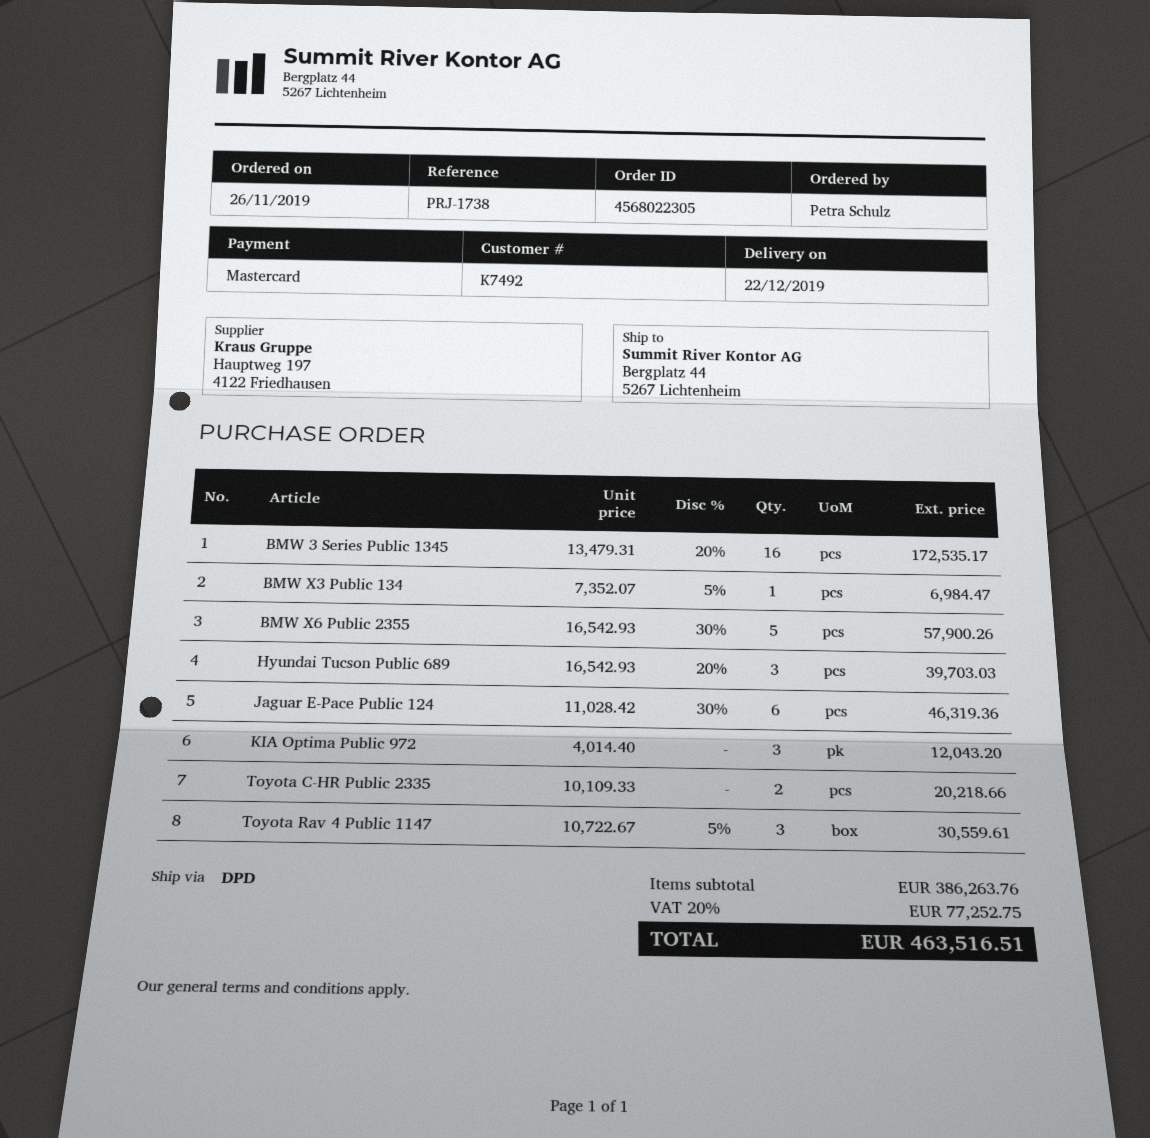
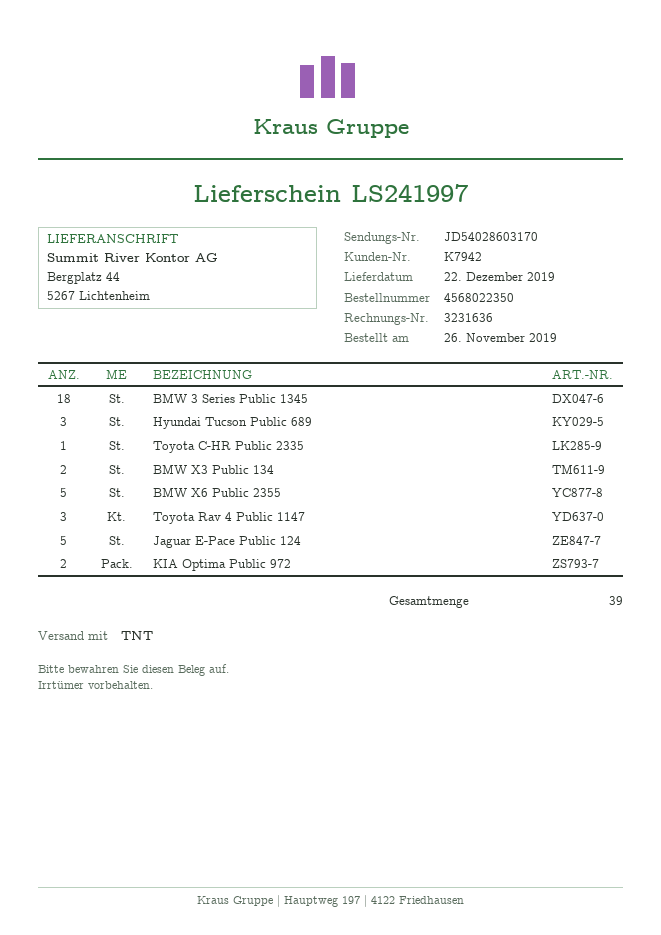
order number: 4568022305 -> 4568022350
customer number: K7492 -> K7942
shipping method: DPD -> TNT
BMW 3 Series Public 1345: 16 -> 18
BMW X3 Public 134: 1 -> 2
Jaguar E-Pace Public 124: 6 -> 5
KIA Optima Public 972: 3 -> 2
Toyota C-HR Public 2335: 2 -> 1

